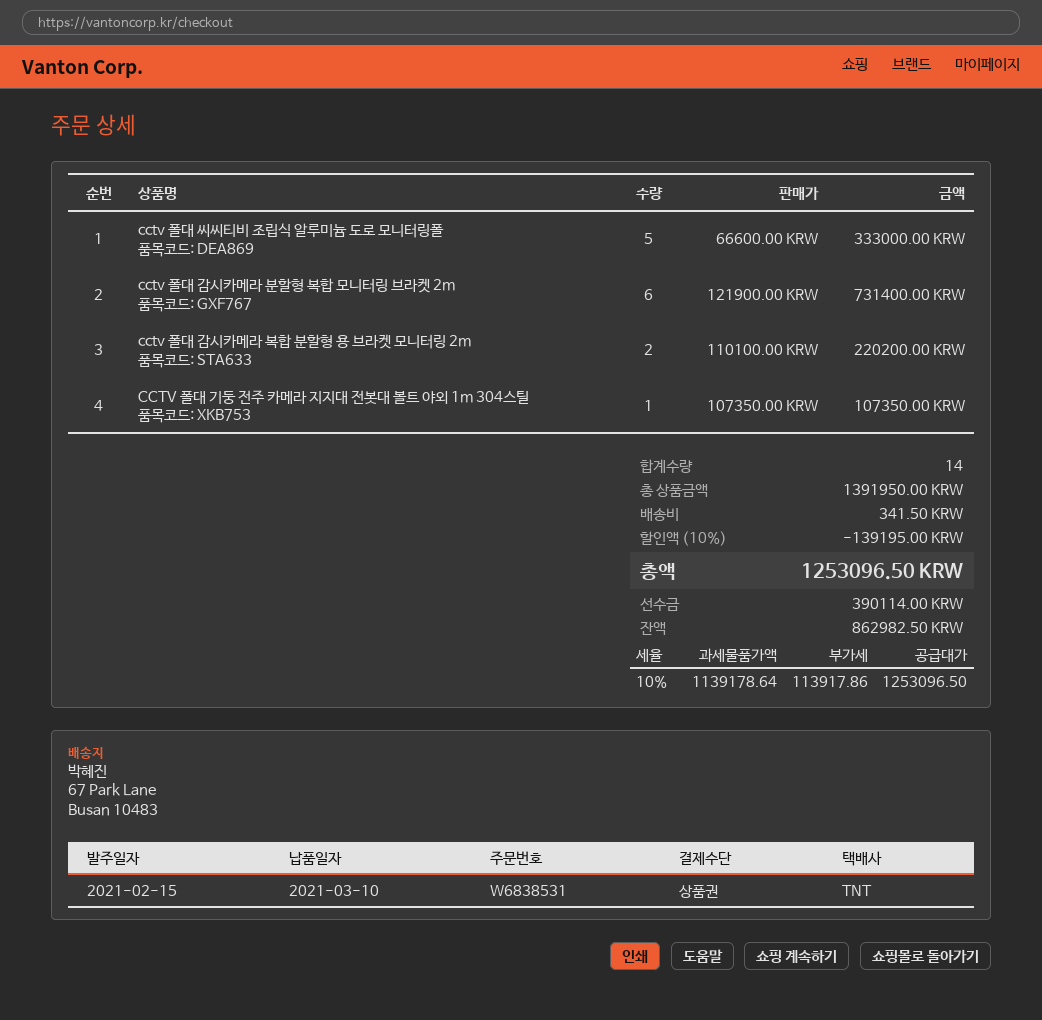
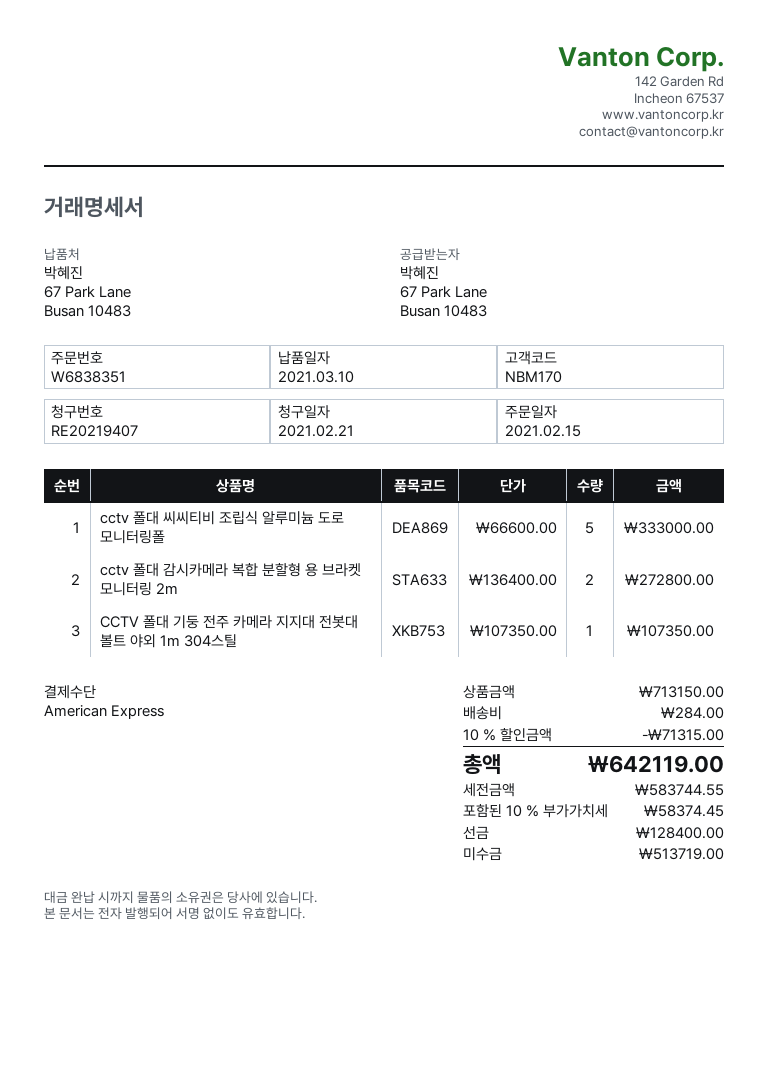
order number: W6838531 -> W6838351
payment method: gift card -> American Express
cctv 폴대 감시카메라 분할형 복합 모니터링 브라켓 2m: 6 x 121900.00 = 731400.00 -> none
cctv 폴대 감시카메라 복합 분할형 용 브라켓 모니터링 2m: 2 x 110100.00 = 220200.00 -> 2 x 136400.00 = 272800.00
subtotal: 1391950.00 -> 713150.00
discount: 10% = 139195.00 -> 10% = 71315.00
shipping: 341.50 -> 284.00
net: 1139178.64 -> 583744.55
tax: 10% = 113917.86 -> 10% = 58374.45
total: 1253096.50 -> 642119.00
deposit: 390114.00 -> 128400.00
balance: 862982.50 -> 513719.00

